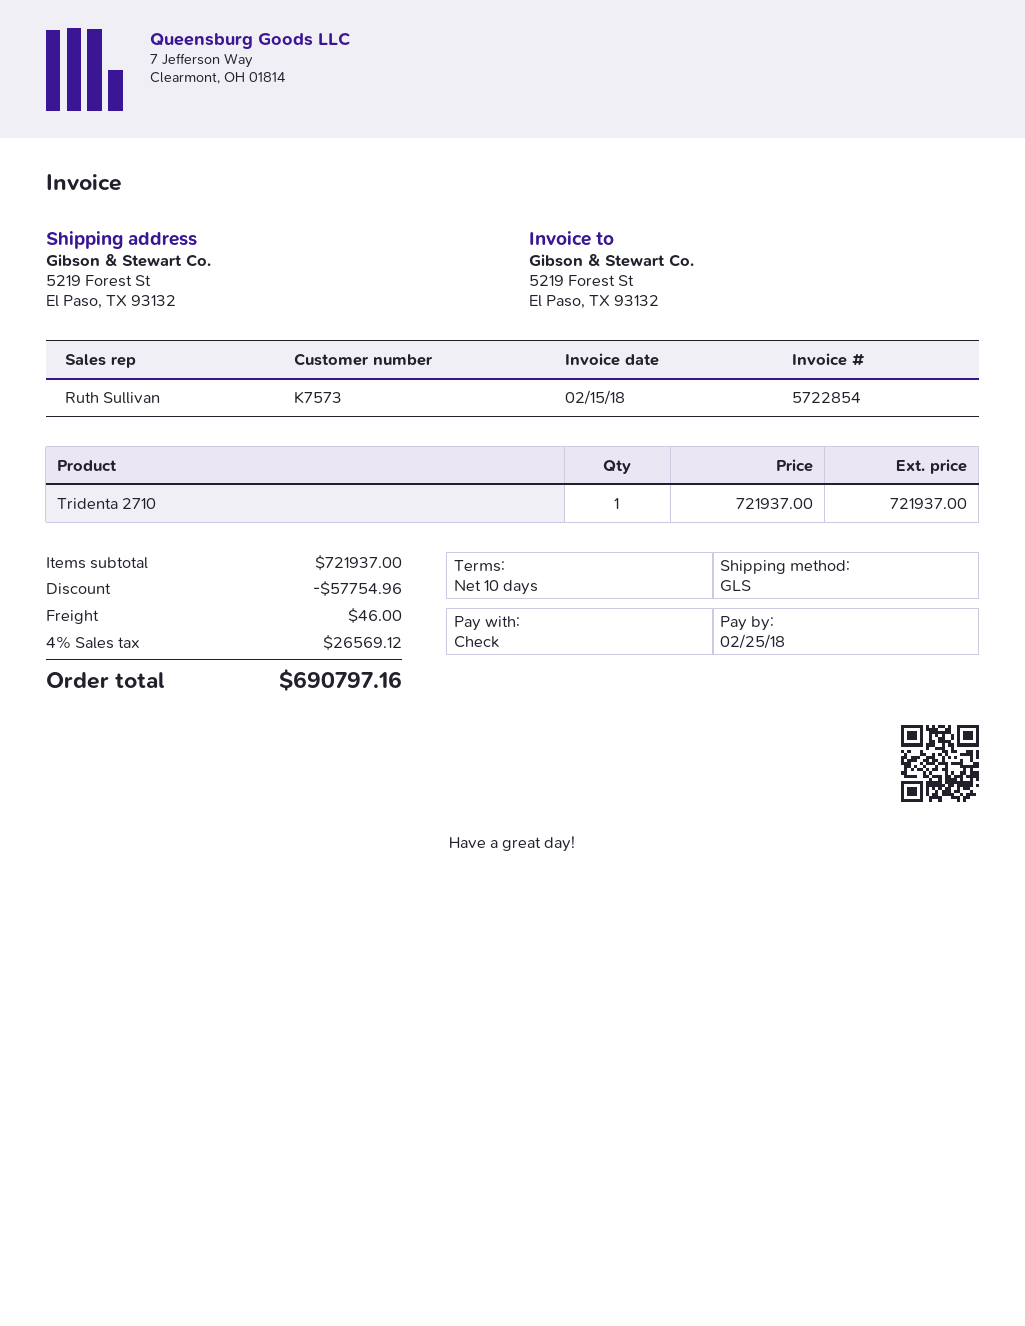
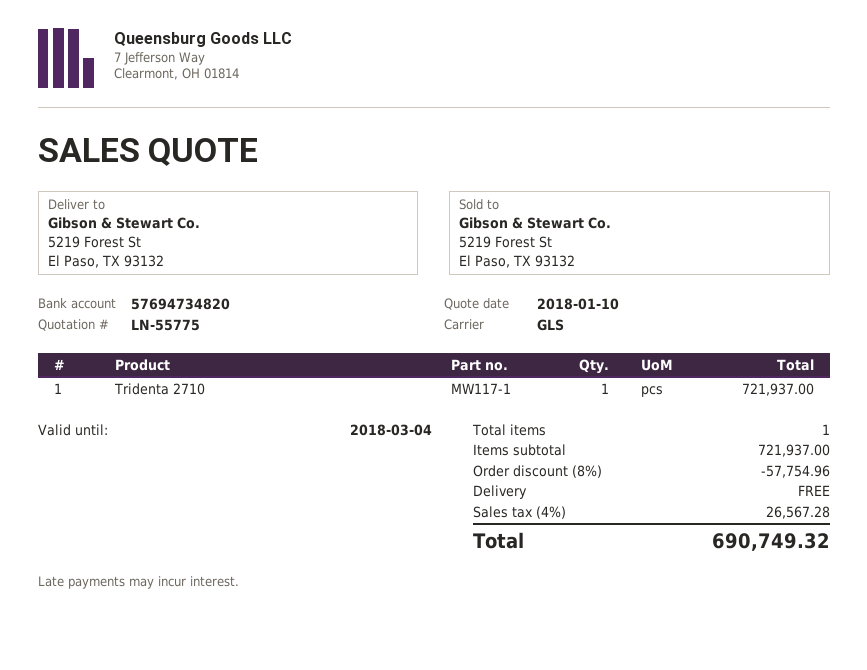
shipping: 46.00 -> 0.00
tax: 4% = 26569.12 -> 4% = 26567.28
total: 690797.16 -> 690749.32

